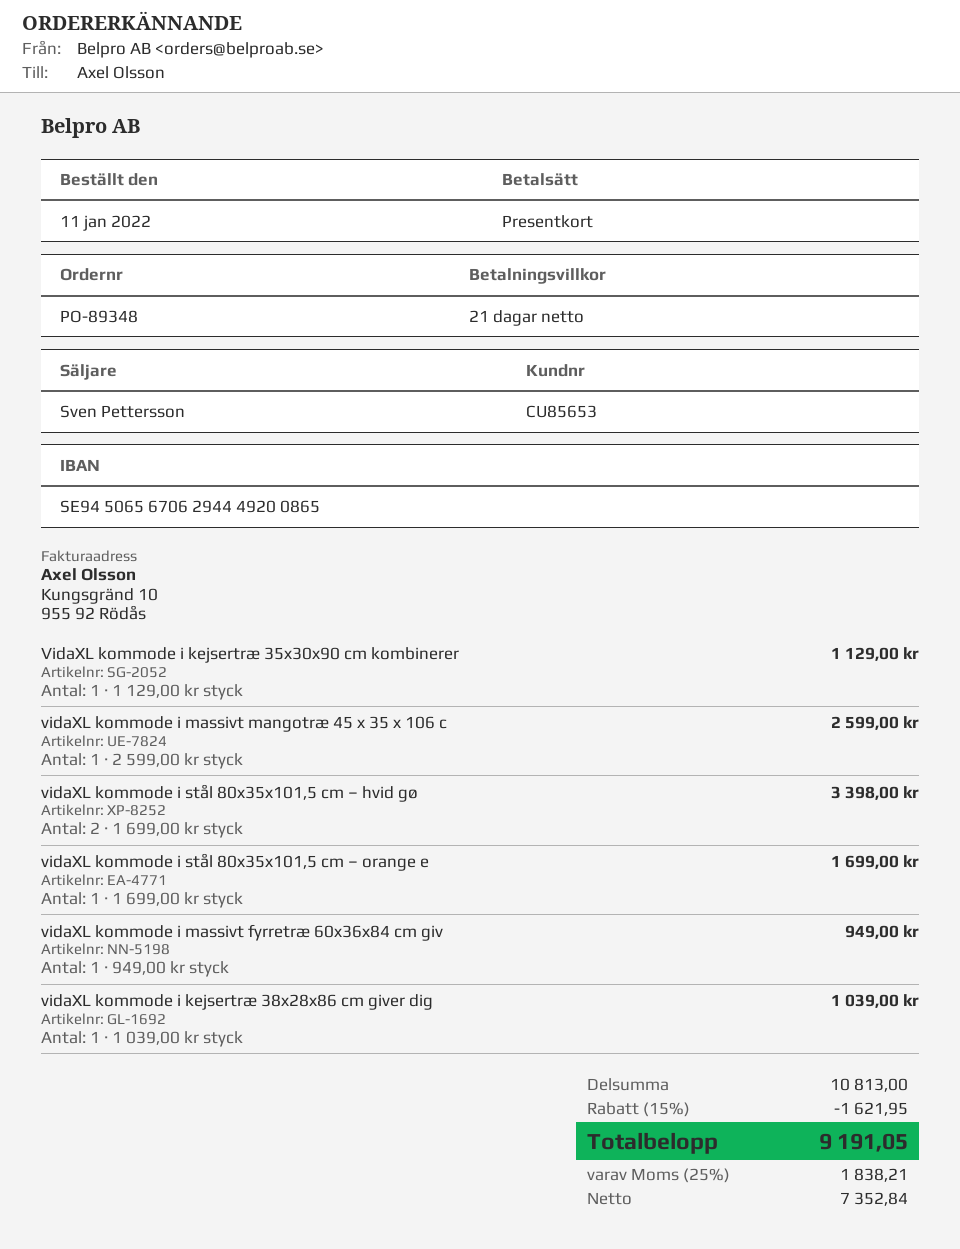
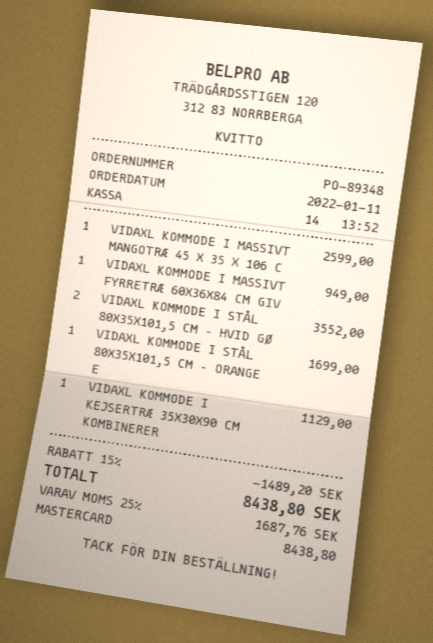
payment method: gift card -> Mastercard
vidaXL kommode i stål 80x35x101,5 cm – hvid gø: 2 for 3398.00 -> 2 for 3552.00
vidaXL kommode i kejsertræ 38x28x86 cm giver dig: 1 for 1039.00 -> none
discount: 15% = 1621.95 -> 15% = 1489.20
tax: 25% = 1838.21 -> 25% = 1687.76
total: 9191.05 -> 8438.80

